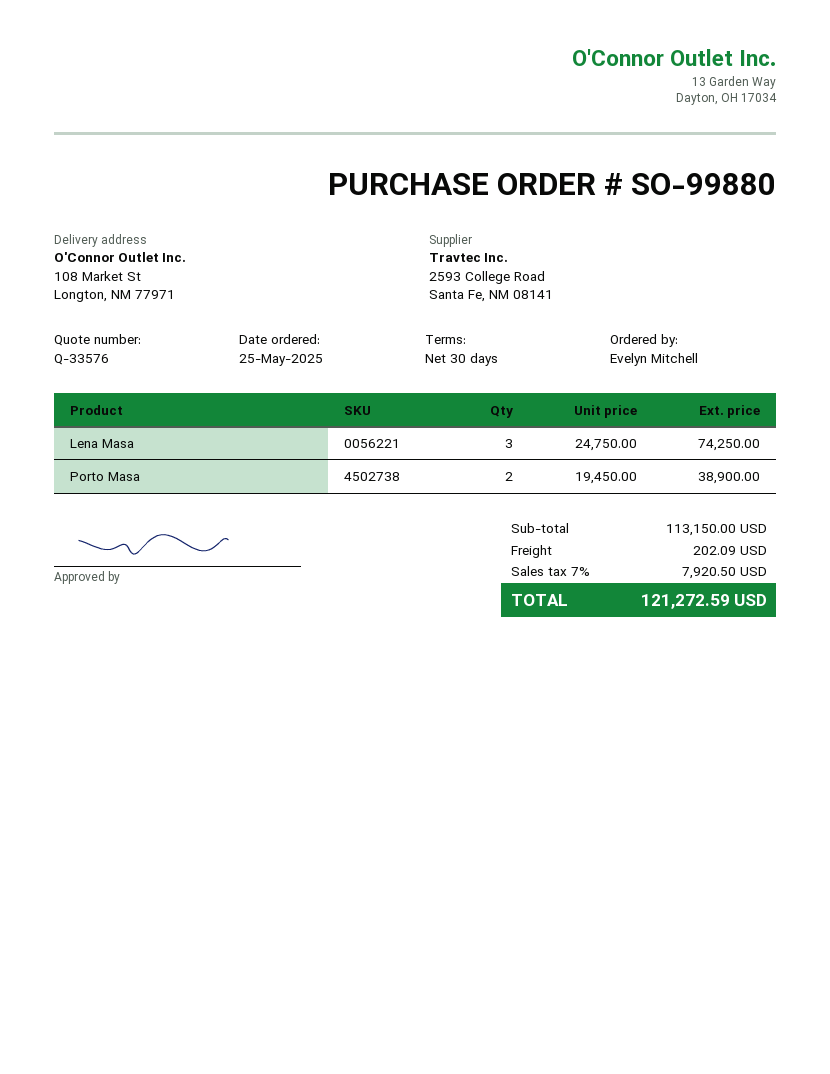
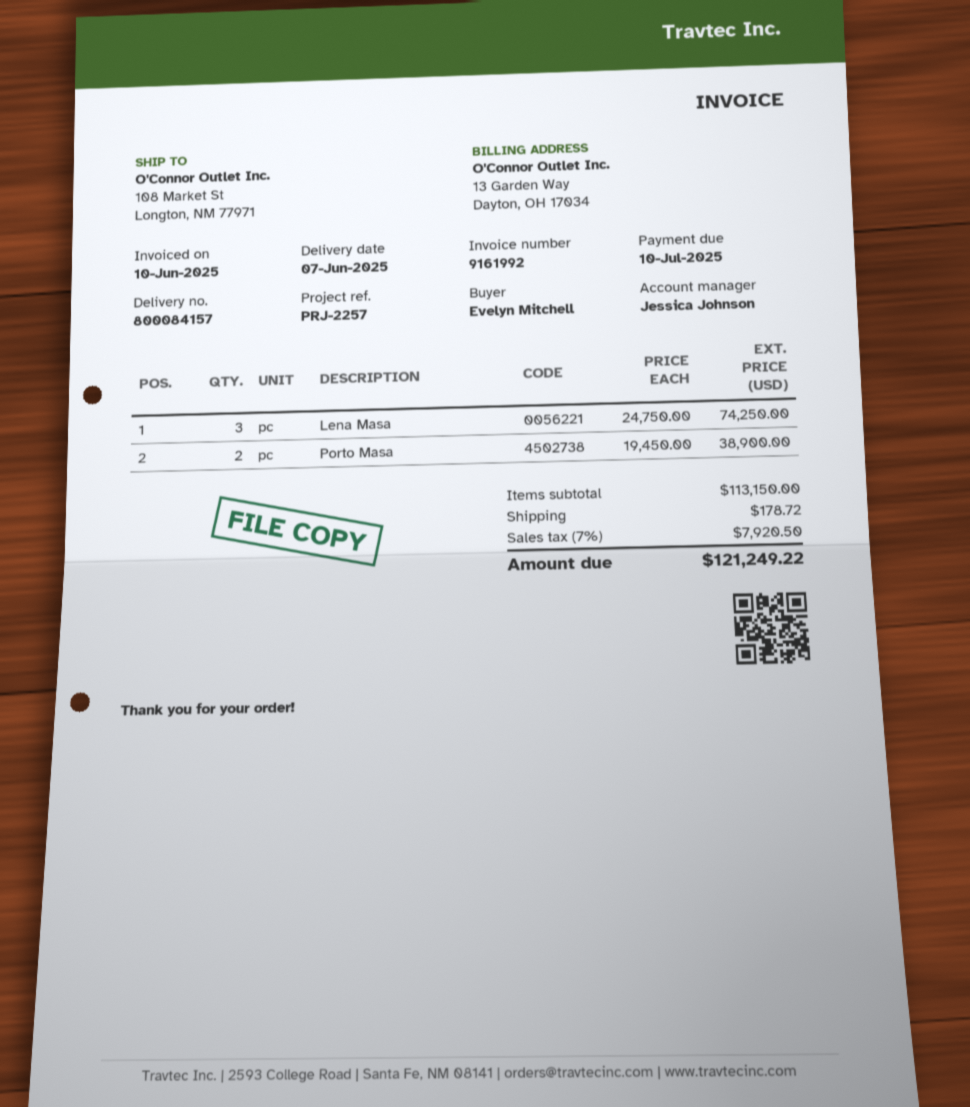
shipping: 202.09 -> 178.72
total: 121272.59 -> 121249.22

